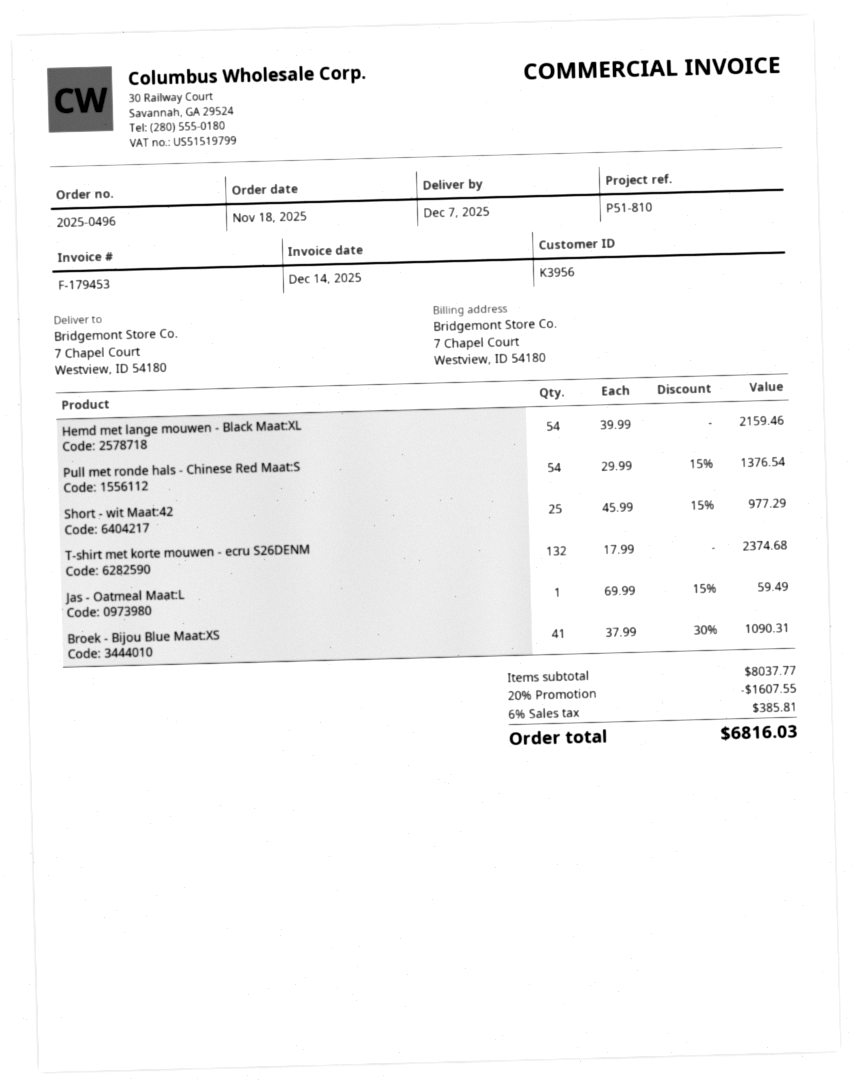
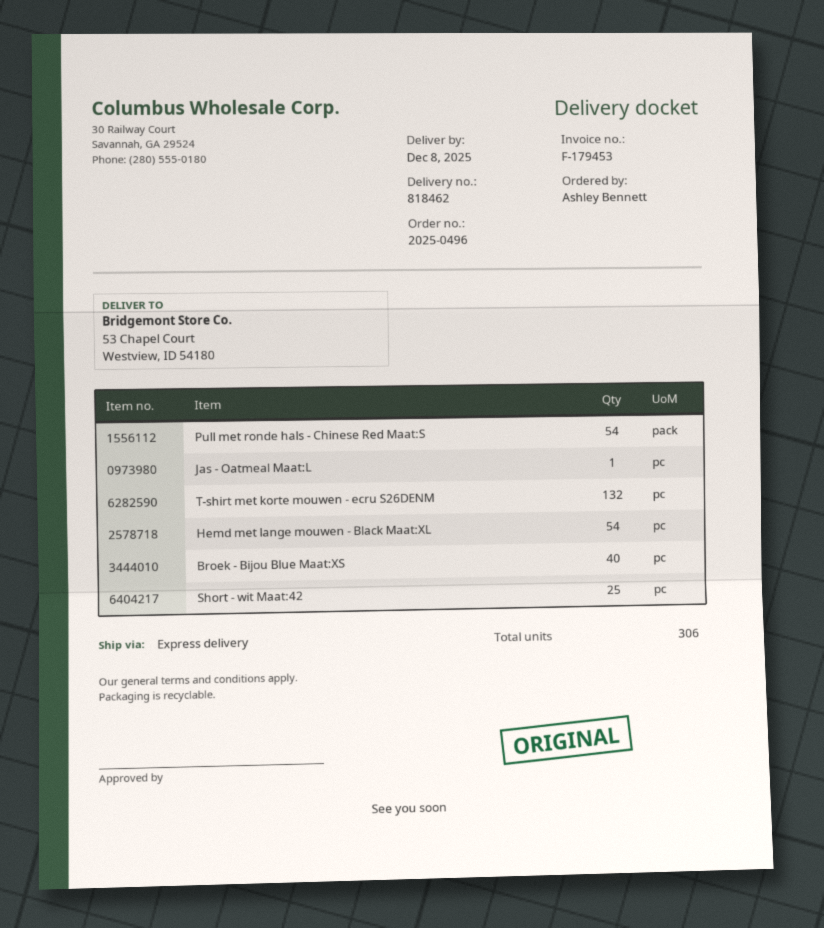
delivery date: 2025-12-07 -> 2025-12-08
ship to: 7 Chapel Court, Westview, ID 54180 -> 53 Chapel Court, Westview, ID 54180
Broek - Bijou Blue Maat:XS: 41 -> 40

